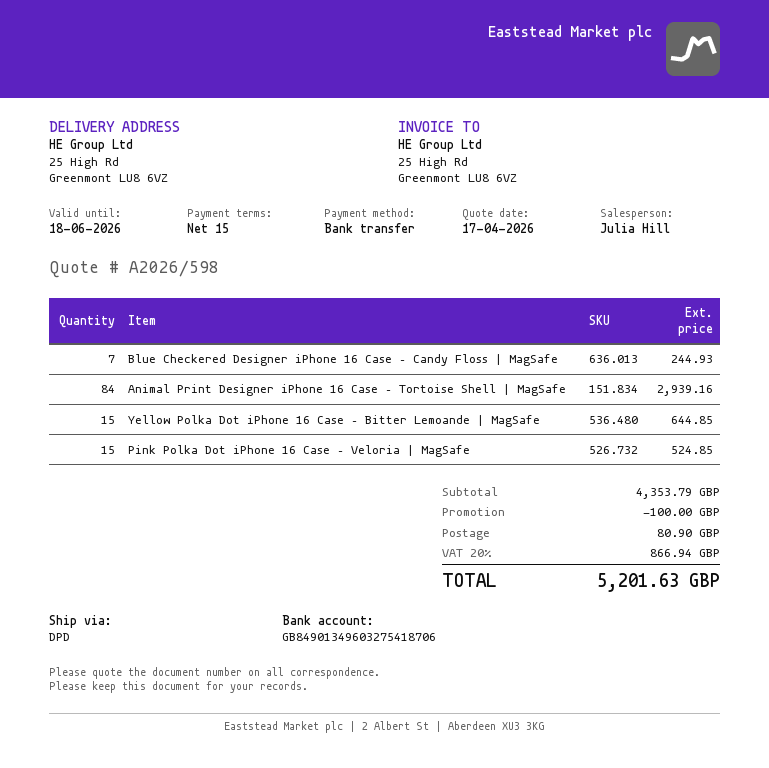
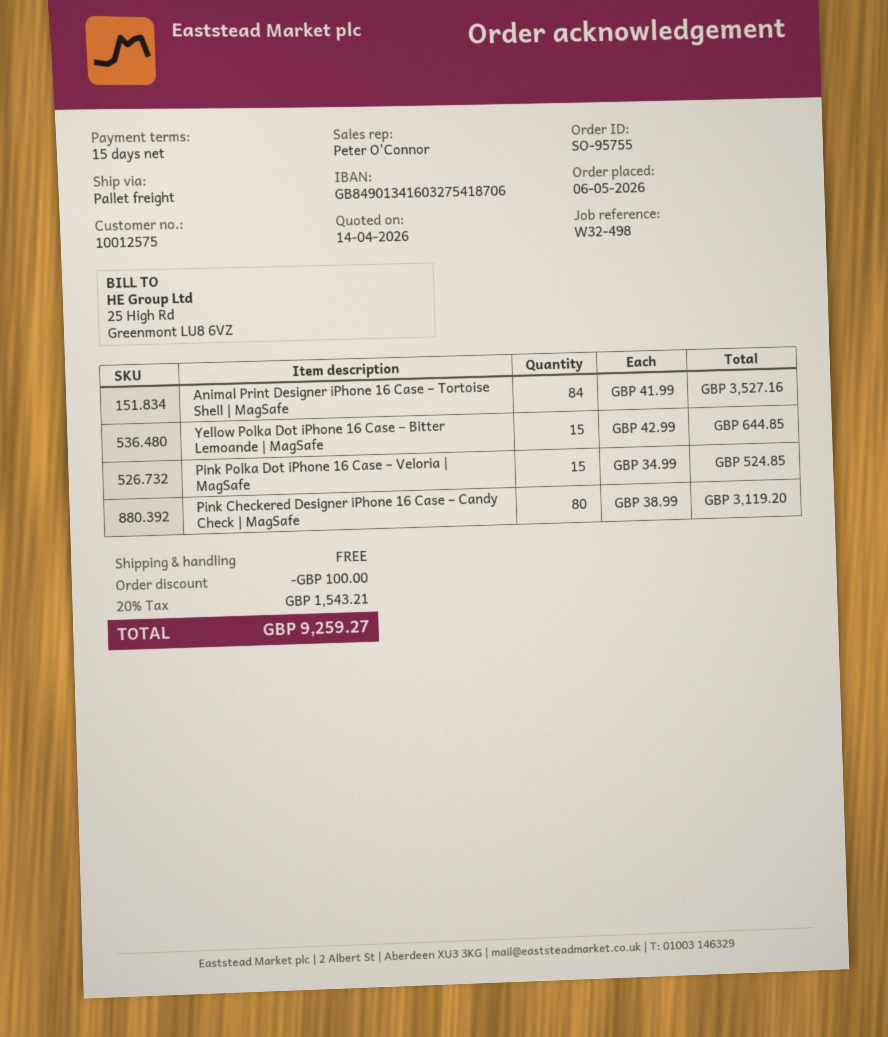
quote date: 2026-04-17 -> 2026-04-14
sales rep: Julia Hill -> Peter O'Connor
bank account: GB84901349603275418706 -> GB84901341603275418706
shipping method: DPD -> pallet freight
Blue Checkered Designer iPhone 16 Case – Candy Floss | MagSafe: 7 for 244.93 -> none
Animal Print Designer iPhone 16 Case – Tortoise Shell | MagSafe: 84 for 2939.16 -> 84 for 3527.16
Pink Checkered Designer iPhone 16 Case – Candy Check | MagSafe: none -> 80 for 3119.20
shipping: 80.90 -> 0.00
tax: 20% = 866.94 -> 20% = 1543.21
total: 5201.63 -> 9259.27

